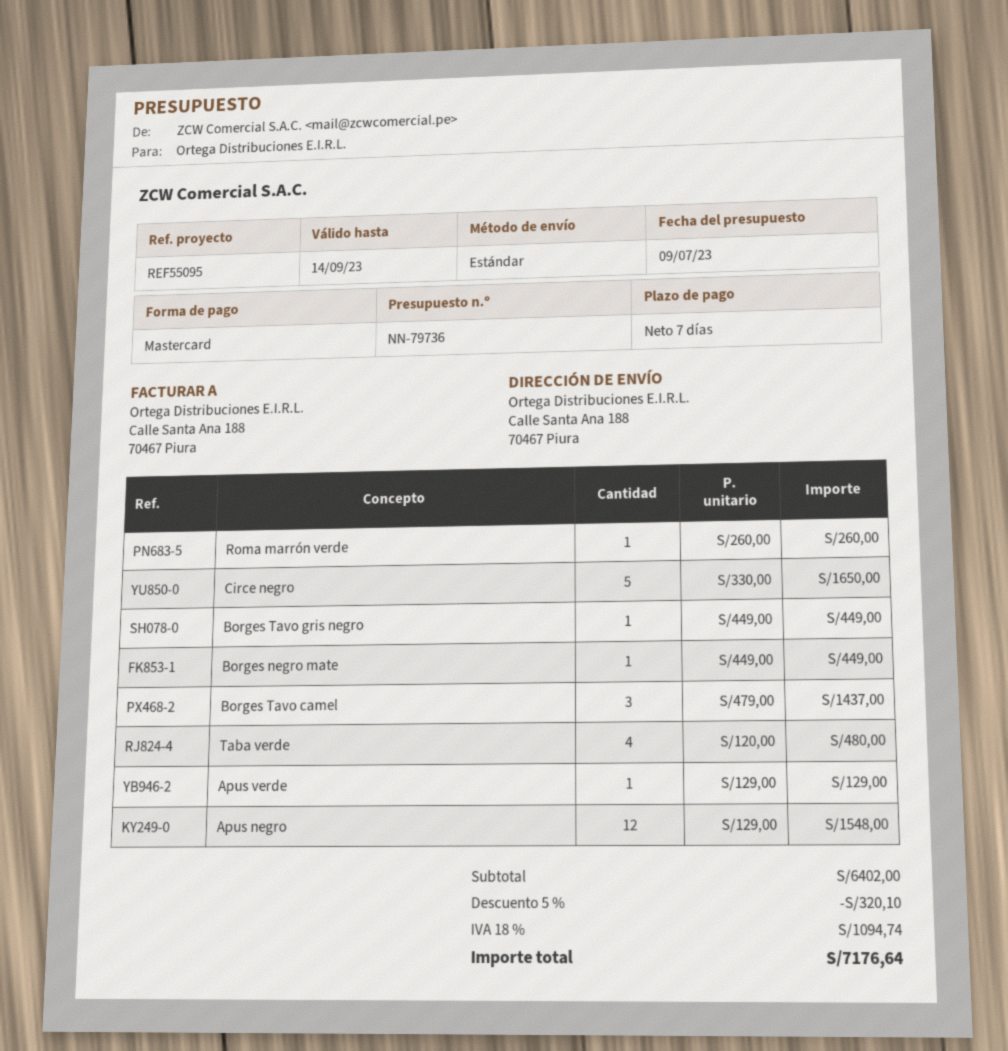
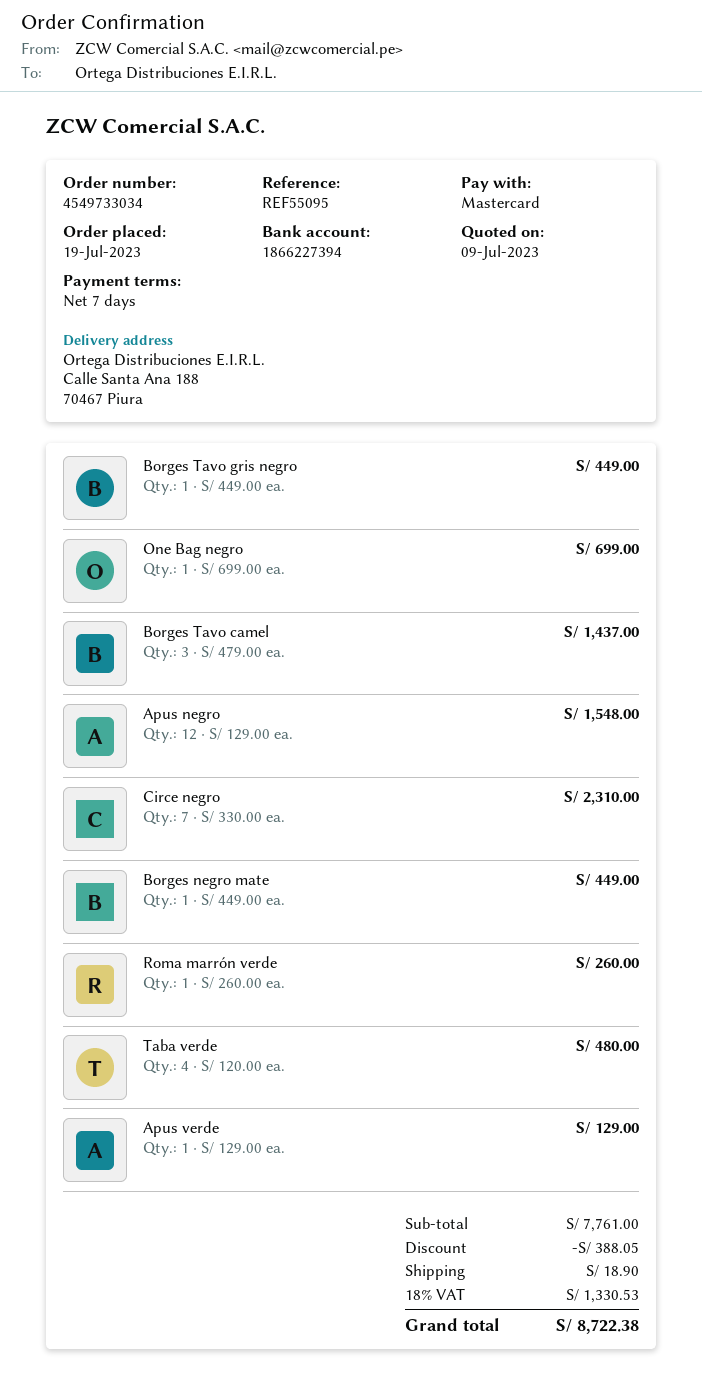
Circe negro: 5 x 330.00 = 1650.00 -> 7 x 330.00 = 2310.00
One Bag negro: none -> 1 x 699.00 = 699.00
subtotal: 6402.00 -> 7761.00
discount: 320.10 -> 388.05
shipping: none -> 18.90
tax: 18% = 1094.74 -> 18% = 1330.53
total: 7176.64 -> 8722.38

